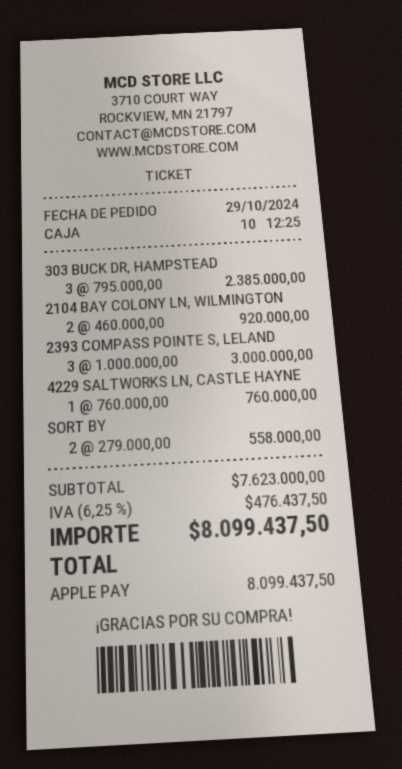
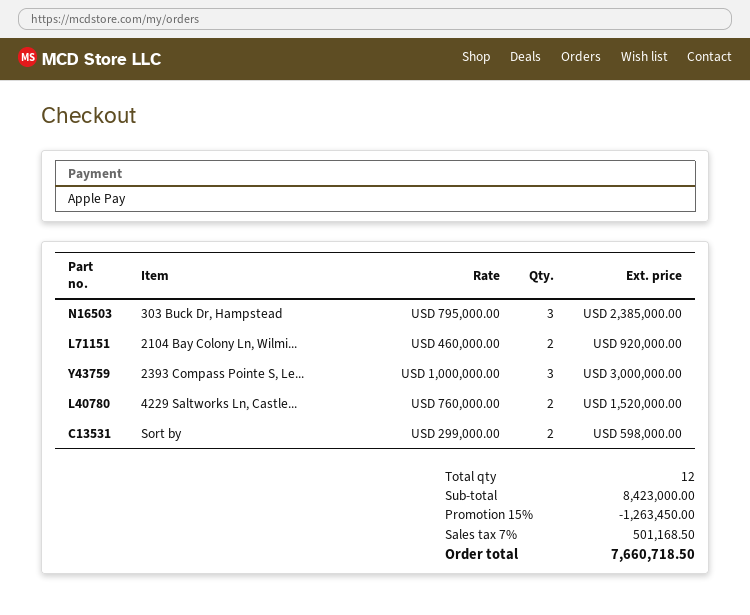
4229 SALTWORKS LN, CASTLE HAYNE: 1 x 760000.00 = 760000.00 -> 2 x 760000.00 = 1520000.00
SORT BY: 2 x 279000.00 = 558000.00 -> 2 x 299000.00 = 598000.00
subtotal: 7623000.00 -> 8423000.00
discount: none -> 15% = 1263450.00
tax: 6.25% = 476437.50 -> 7% = 501168.50
total: 8099437.50 -> 7660718.50

